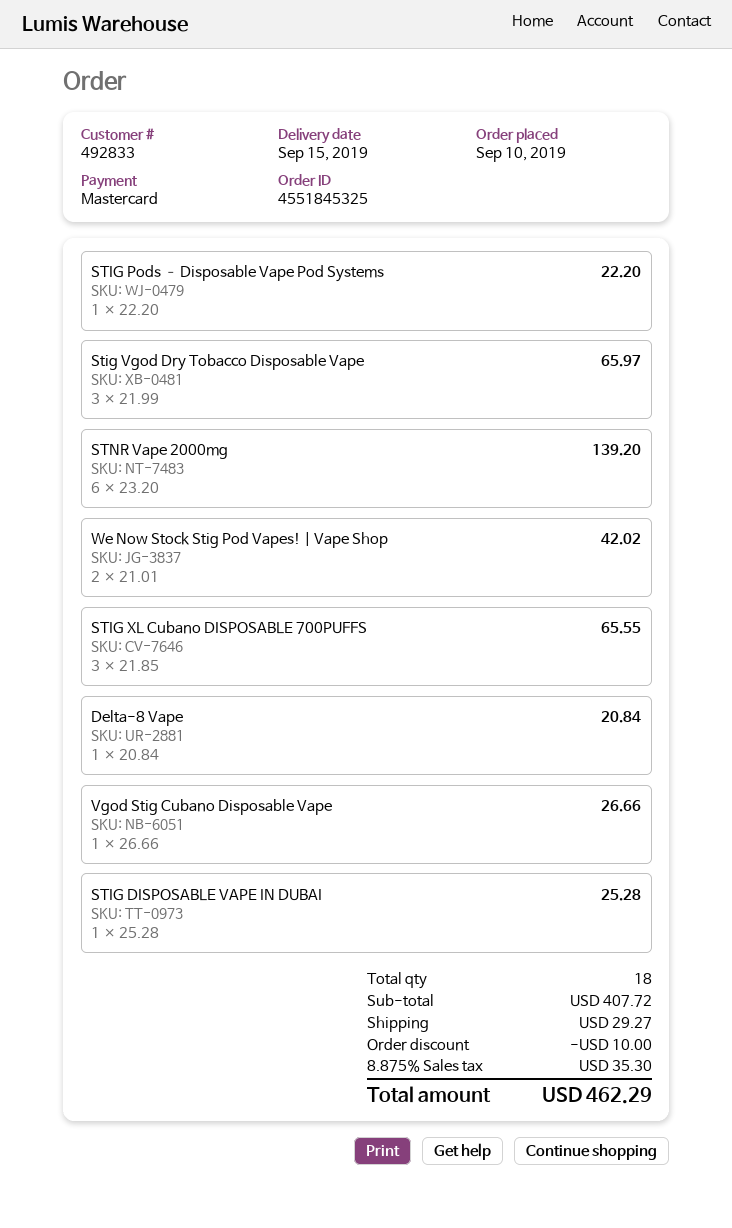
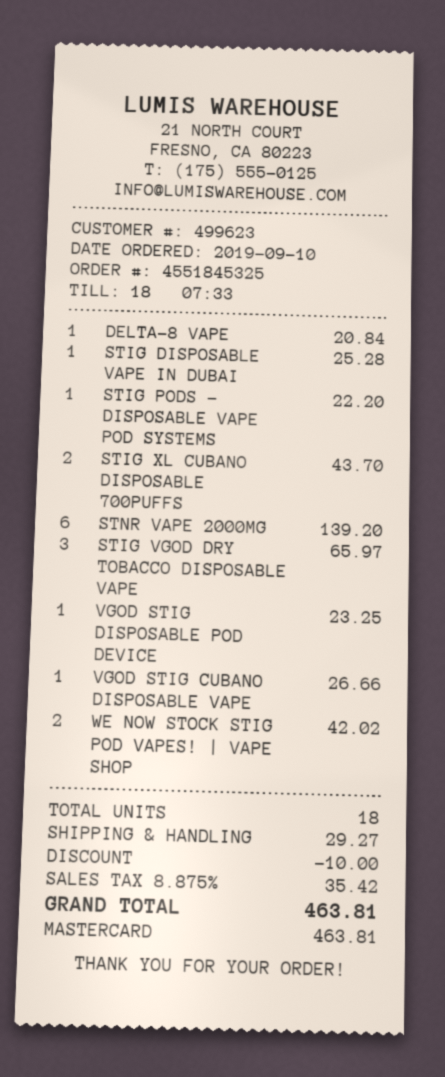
customer number: 492833 -> 499623
STIG XL Cubano DISPOSABLE 700PUFFS: 3 for 65.55 -> 2 for 43.70
VGOD STIG DISPOSABLE POD DEVICE: none -> 1 for 23.25
tax: 8.875% = 35.30 -> 8.875% = 35.42
total: 462.29 -> 463.81

